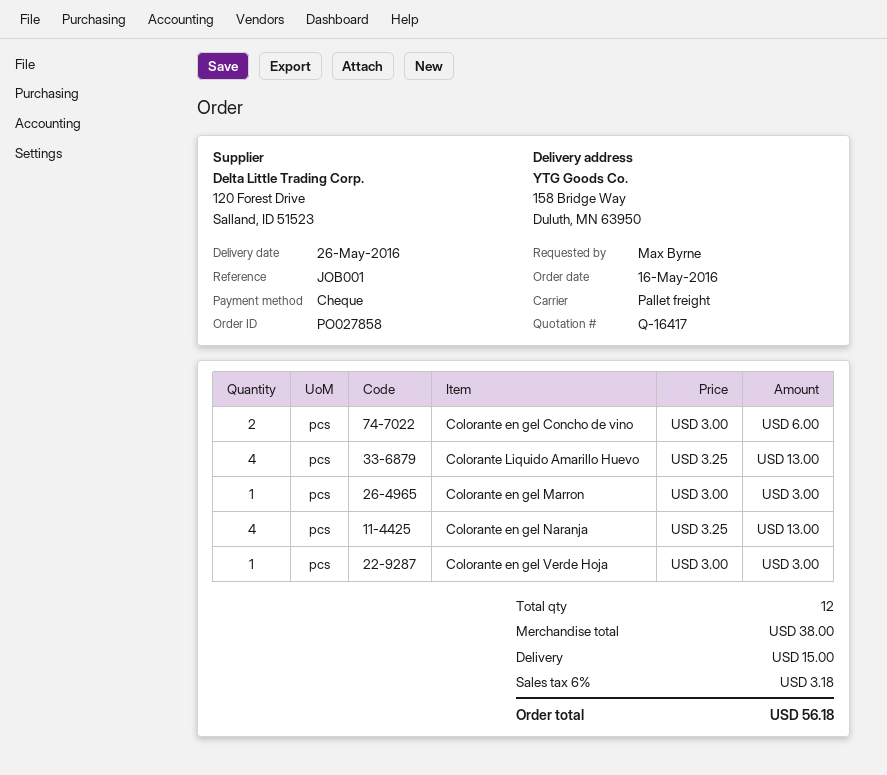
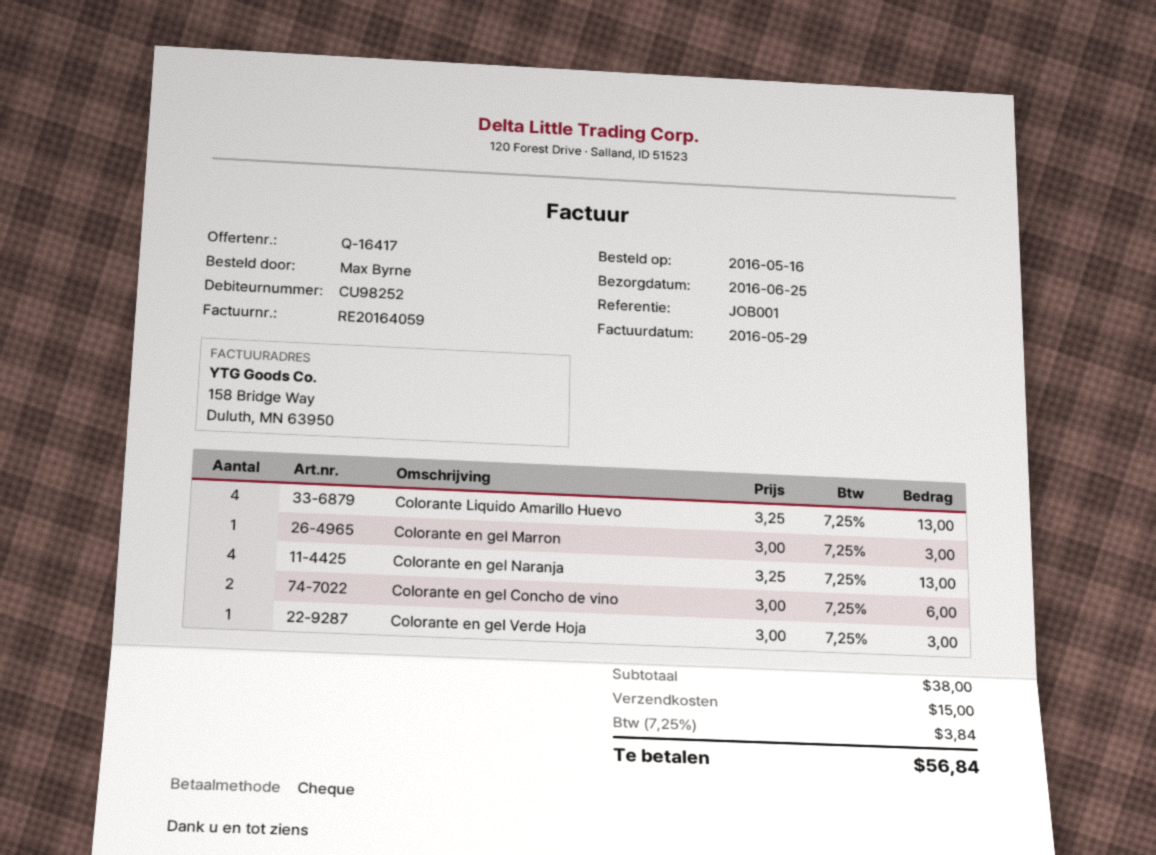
delivery date: 2016-05-26 -> 2016-06-25
tax: 6% = 3.18 -> 7.25% = 3.84
total: 56.18 -> 56.84

